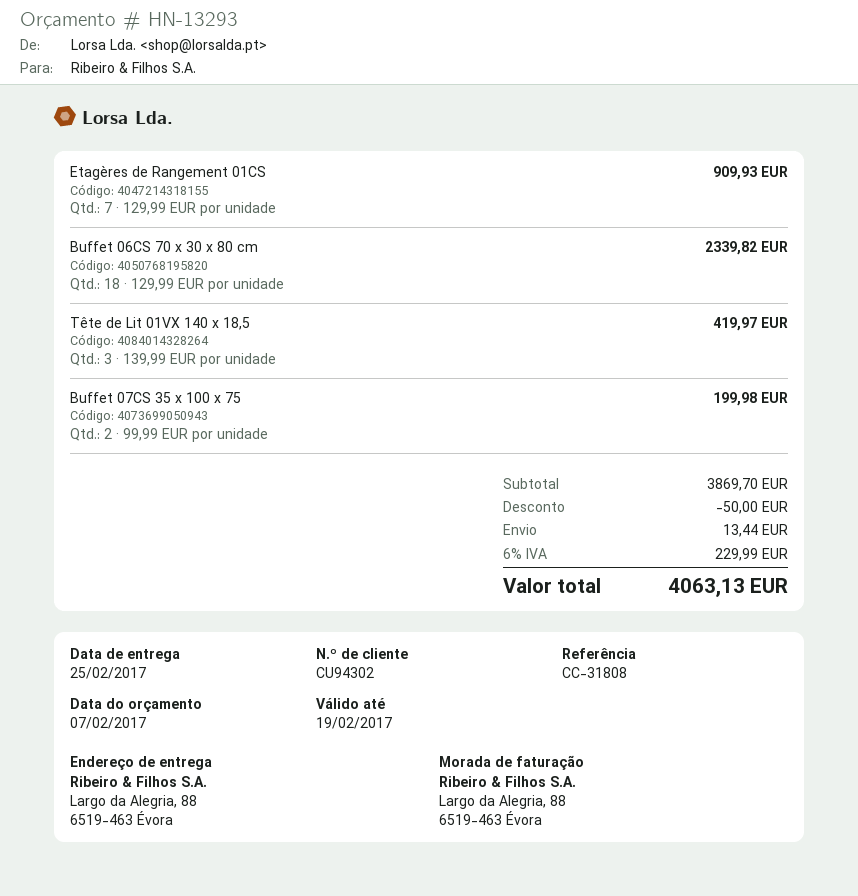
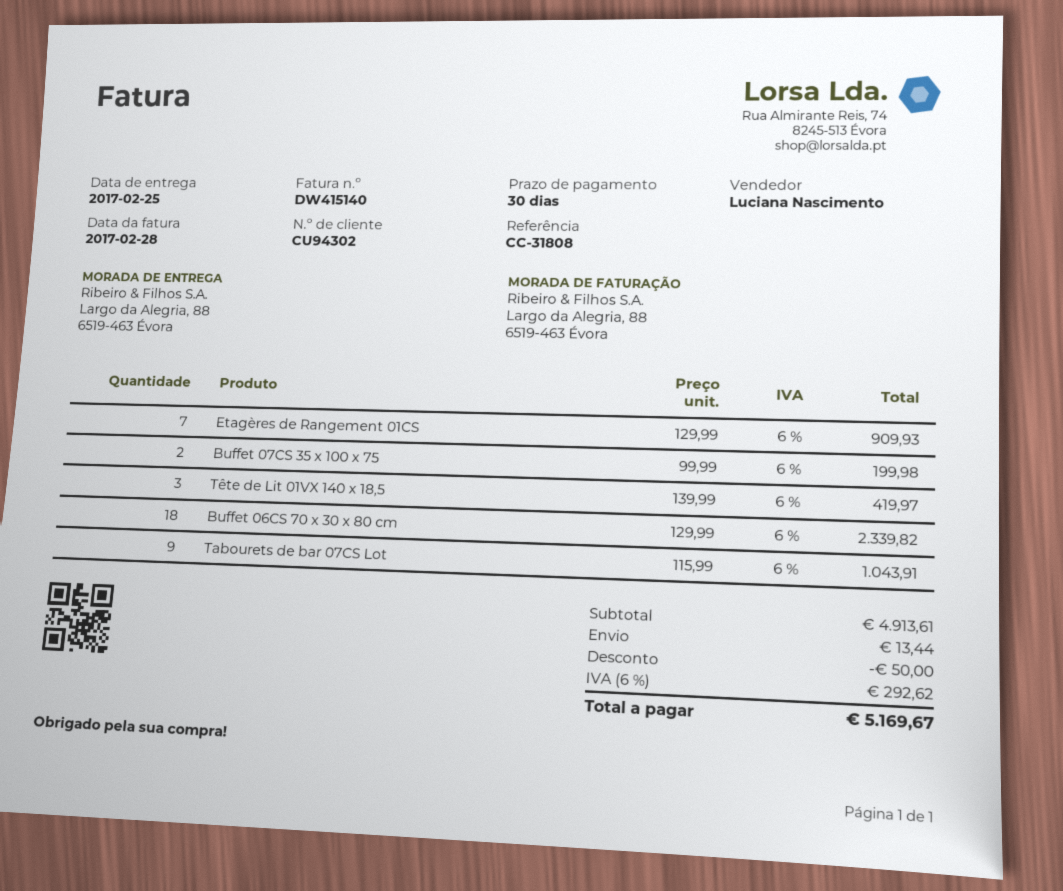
Tabourets de bar 07CS Lot: none -> 9 x 115.99 = 1043.91
subtotal: 3869.70 -> 4913.61
tax: 6% = 229.99 -> 6% = 292.62
total: 4063.13 -> 5169.67

